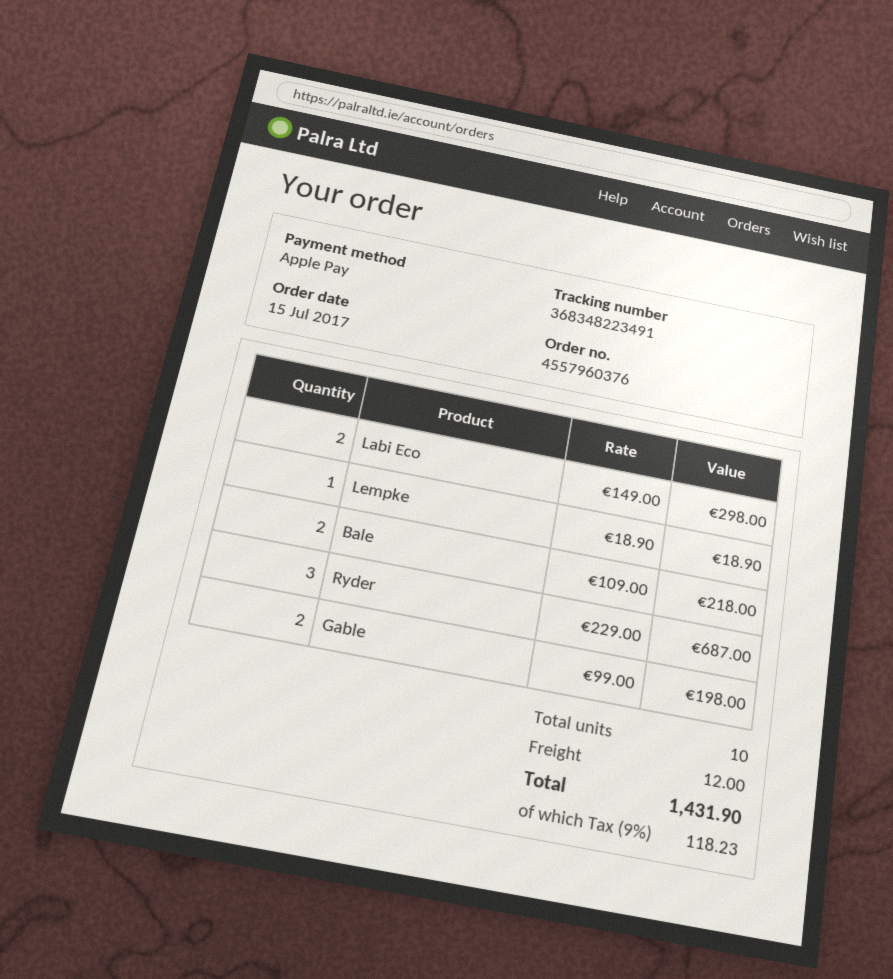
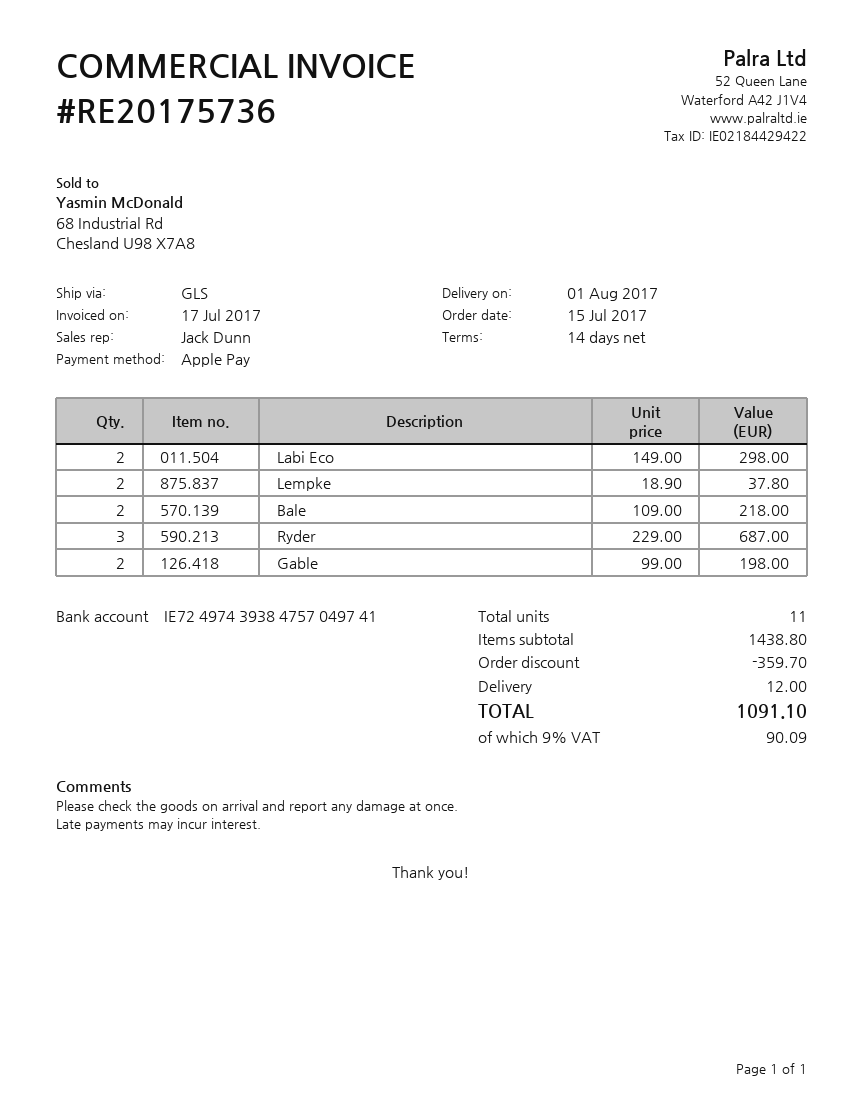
Lempke: 1 x 18.90 = 18.90 -> 2 x 18.90 = 37.80
total quantity: 10 -> 11
discount: none -> 359.70
tax: 9% = 118.23 -> 9% = 90.09
total: 1431.90 -> 1091.10

